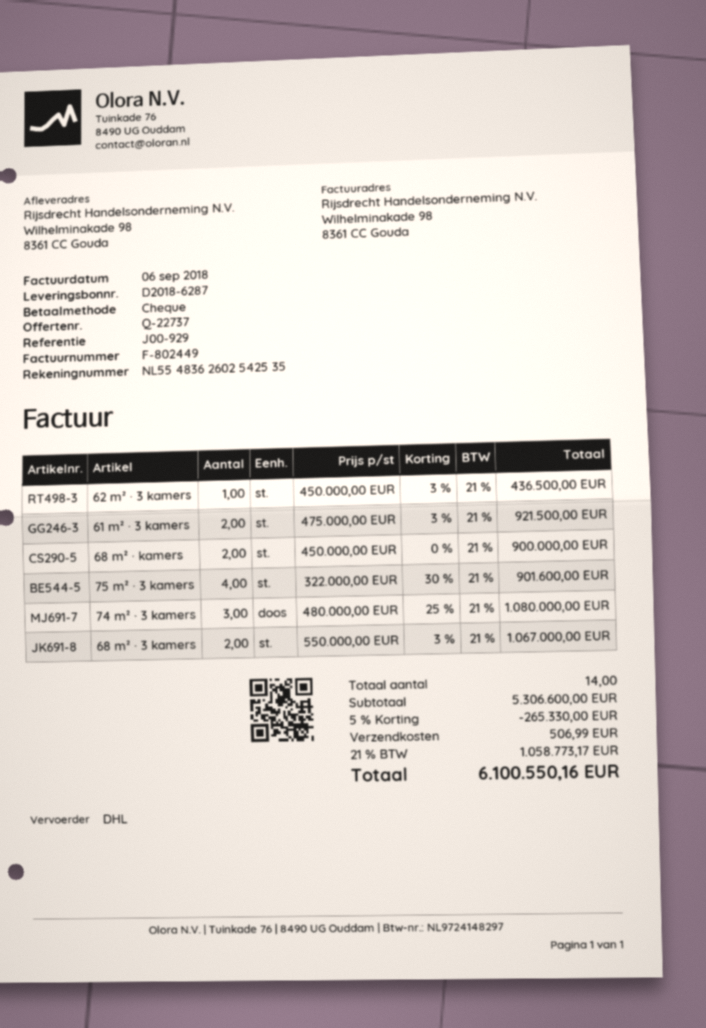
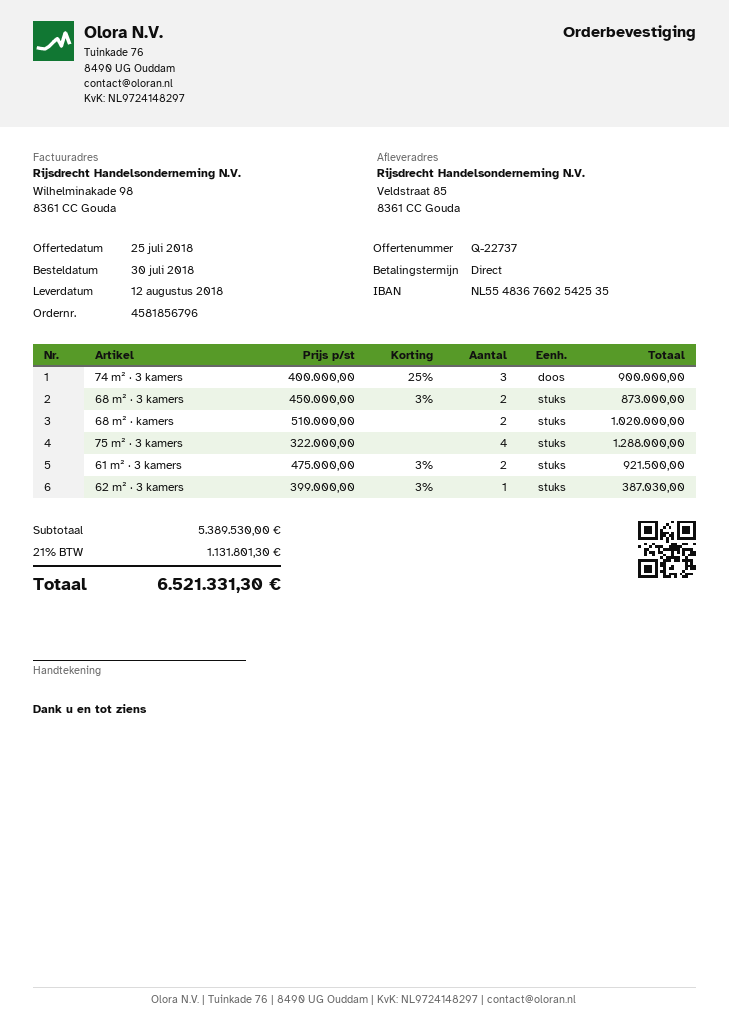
bank account: NL5548362602542535 -> NL5548367602542535
ship to: Wilhelminakade 98, 8361 CC Gouda -> Veldstraat 85, 8361 CC Gouda
62 m² · 3 kamers: 1 x 450000.00 - 3% = 436500.00 -> 1 x 399000.00 - 3% = 387030.00
68 m² · kamers: 2 x 450000.00 = 900000.00 -> 2 x 510000.00 = 1020000.00
75 m² · 3 kamers: 4 x 322000.00 - 30% = 901600.00 -> 4 x 322000.00 = 1288000.00
74 m² · 3 kamers: 3 x 480000.00 - 25% = 1080000.00 -> 3 x 400000.00 - 25% = 900000.00
68 m² · 3 kamers: 2 x 550000.00 - 3% = 1067000.00 -> 2 x 450000.00 - 3% = 873000.00
subtotal: 5306600.00 -> 5389530.00
discount: 5% = 265330.00 -> none
shipping: 506.99 -> none
tax: 21% = 1058773.17 -> 21% = 1131801.30
total: 6100550.16 -> 6521331.30

